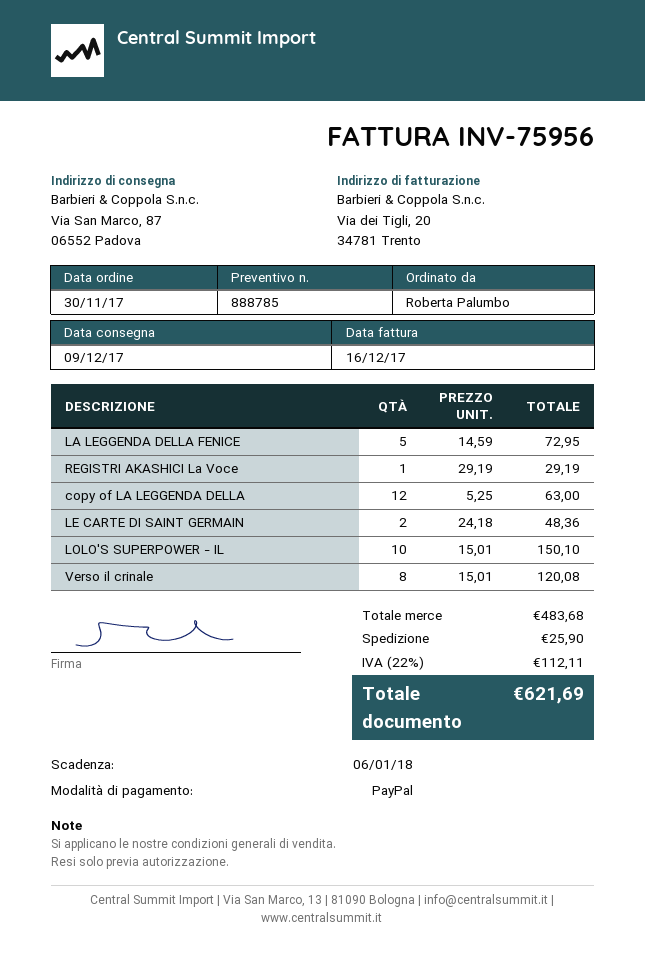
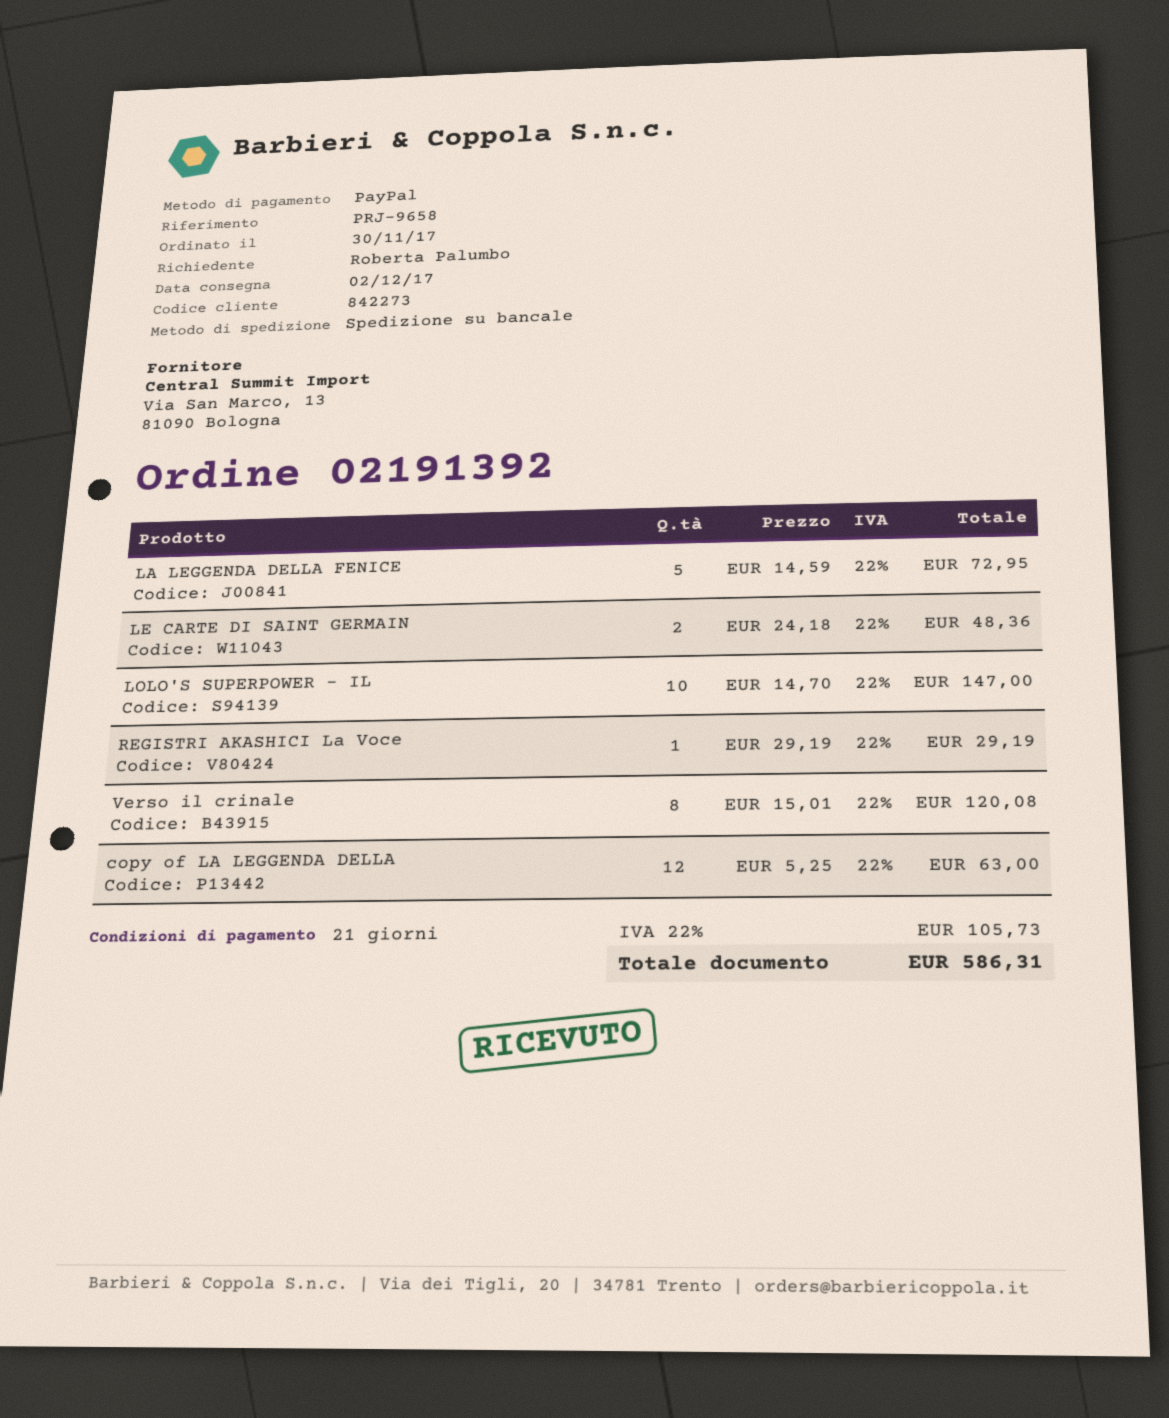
delivery date: 2017-12-09 -> 2017-12-02
LOLO'S SUPERPOWER - IL: 10 x 15.01 = 150.10 -> 10 x 14.70 = 147.00
shipping: 25.90 -> none
tax: 22% = 112.11 -> 22% = 105.73
total: 621.69 -> 586.31

